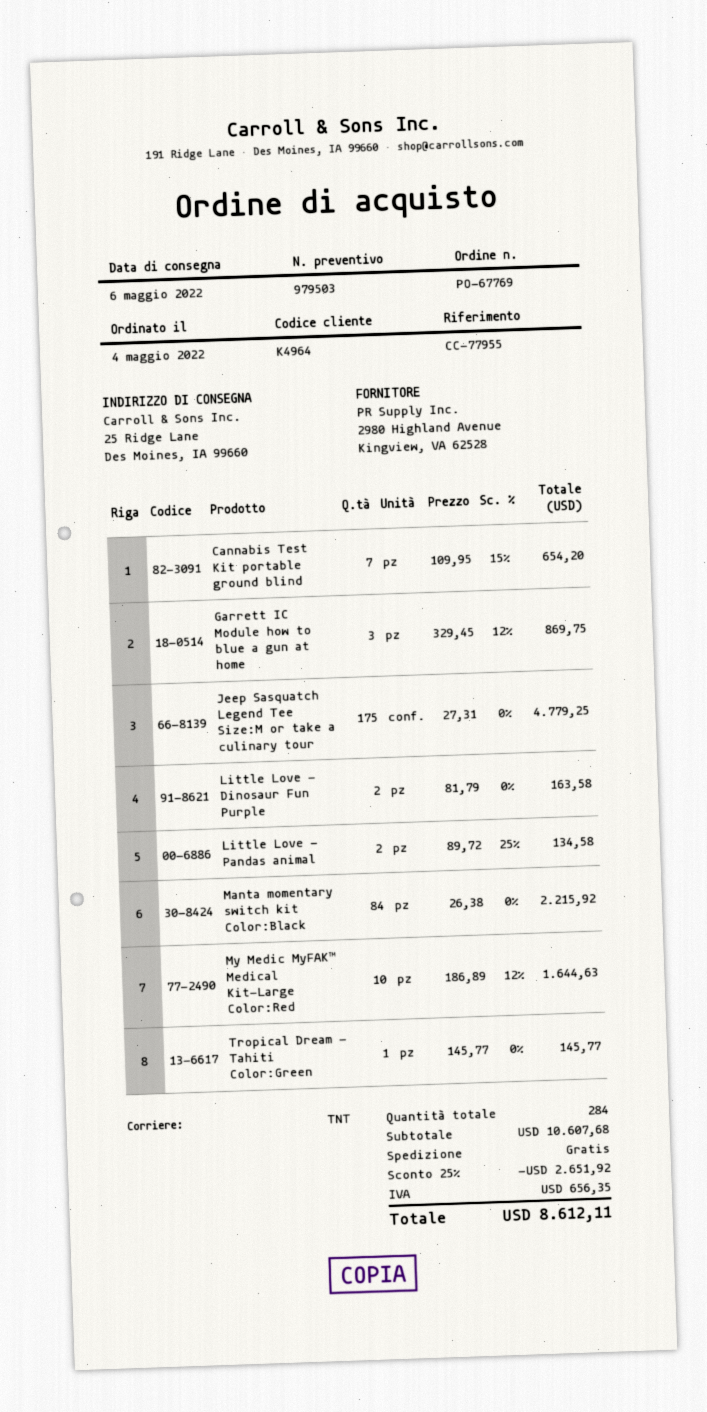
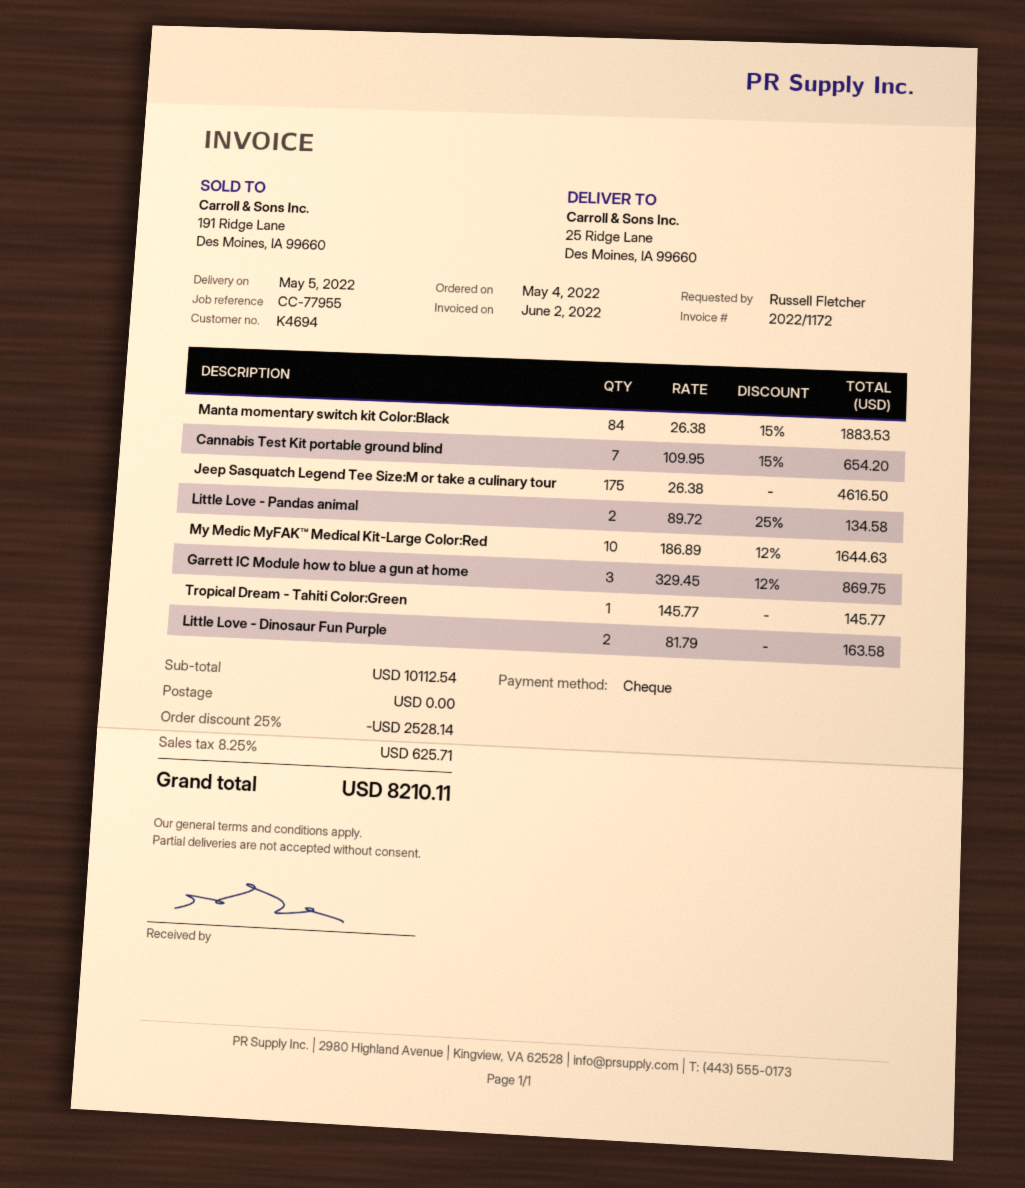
delivery date: 2022-05-06 -> 2022-05-05
customer number: K4964 -> K4694
Jeep Sasquatch Legend Tee Size:M or take a culinary tour: 175 x 27.31 = 4779.25 -> 175 x 26.38 = 4616.50
Manta momentary switch kit Color:Black: 84 x 26.38 = 2215.92 -> 84 x 26.38 - 15% = 1883.53
subtotal: 10607.68 -> 10112.54
discount: 25% = 2651.92 -> 25% = 2528.14
tax: 656.35 -> 625.71
total: 8612.11 -> 8210.11

